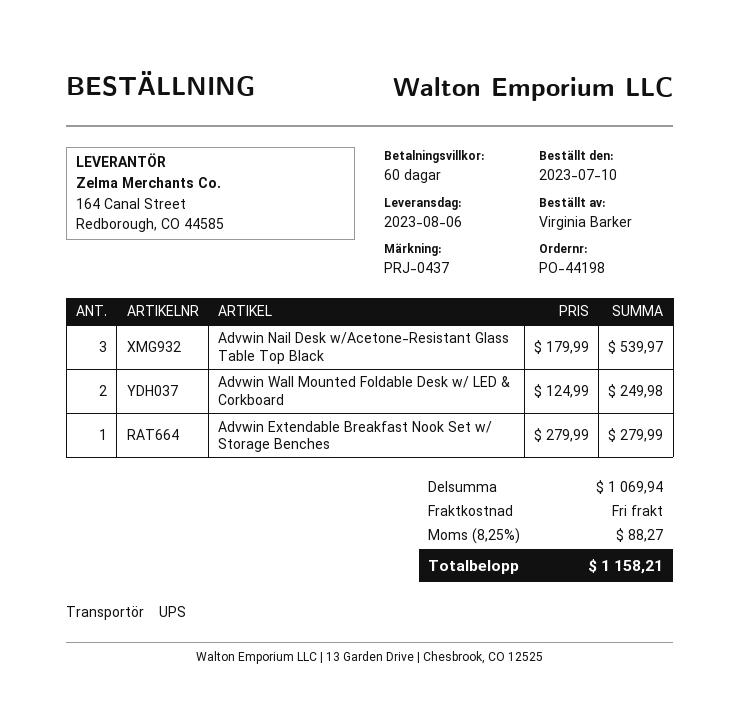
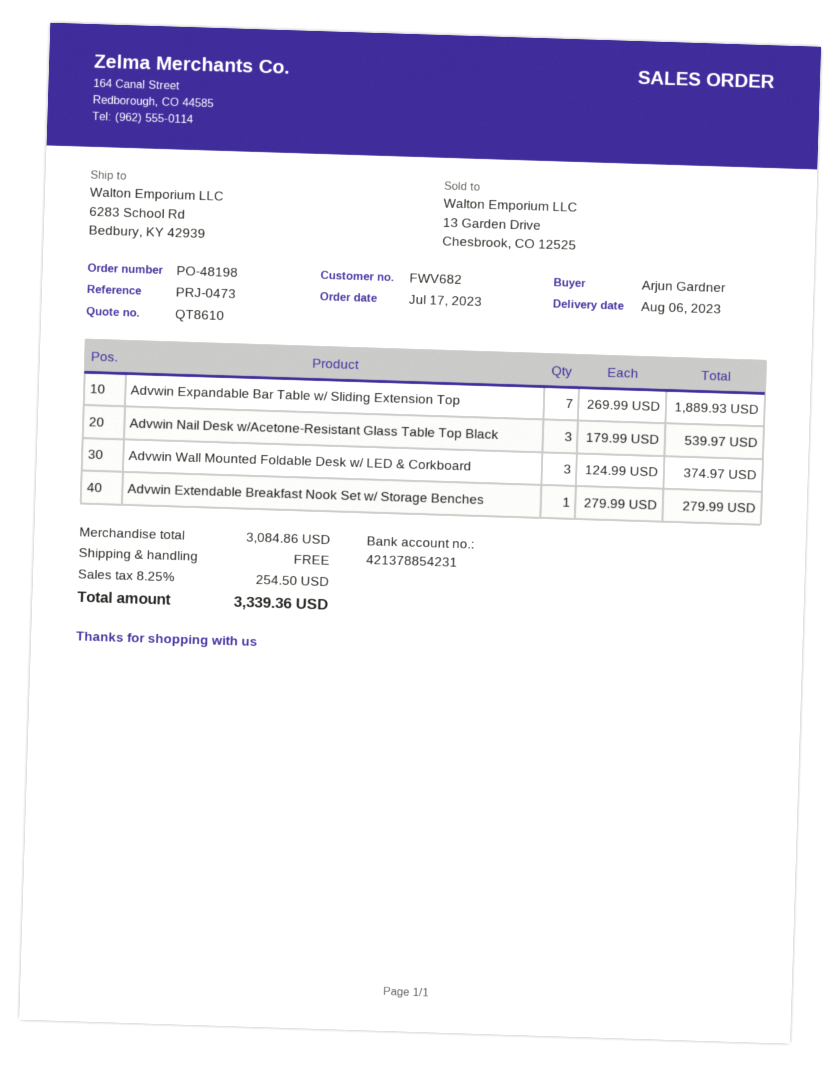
order number: PO-44198 -> PO-48198
order date: 2023-07-10 -> 2023-07-17
reference: PRJ-0437 -> PRJ-0473
ordered by: Virginia Barker -> Arjun Gardner
Advwin Wall Mounted Foldable Desk w/ LED & Corkboard: 2 x 124.99 = 249.98 -> 3 x 124.99 = 374.97
Advwin Expandable Bar Table w/ Sliding Extension Top: none -> 7 x 269.99 = 1889.93
subtotal: 1069.94 -> 3084.86
tax: 8.25% = 88.27 -> 8.25% = 254.50
total: 1158.21 -> 3339.36

